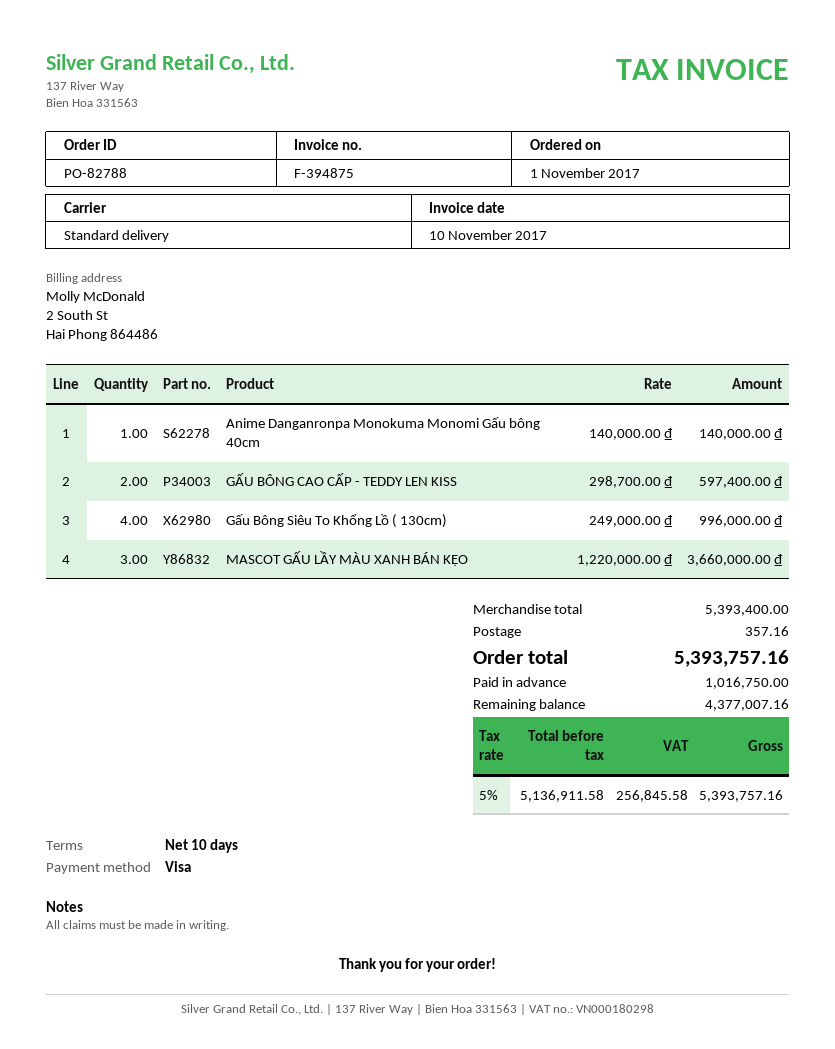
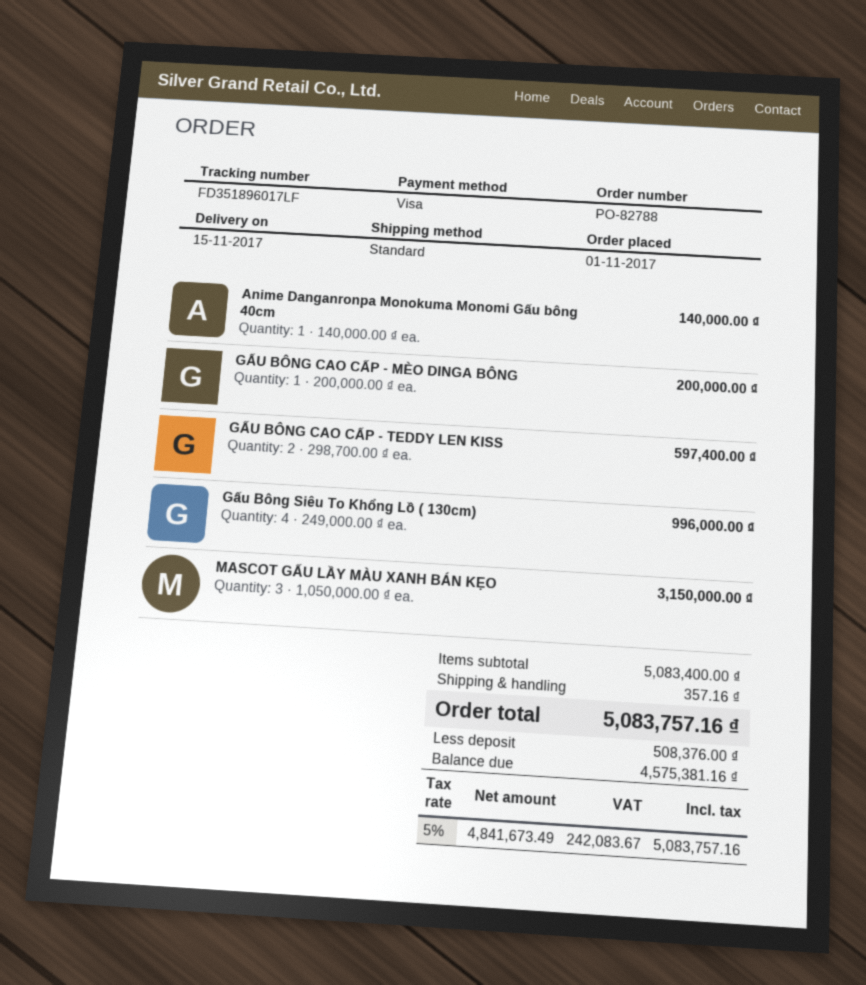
MASCOT GẤU LẦY MÀU XANH BÁN KẸO: 3 x 1220000.00 = 3660000.00 -> 3 x 1050000.00 = 3150000.00
GẤU BÔNG CAO CẤP - MÈO DINGA BÔNG: none -> 1 x 200000.00 = 200000.00
subtotal: 5393400.00 -> 5083400.00
net: 5136911.58 -> 4841673.49
tax: 5% = 256845.58 -> 5% = 242083.67
total: 5393757.16 -> 5083757.16
deposit: 1016750.00 -> 508376.00
balance: 4377007.16 -> 4575381.16

